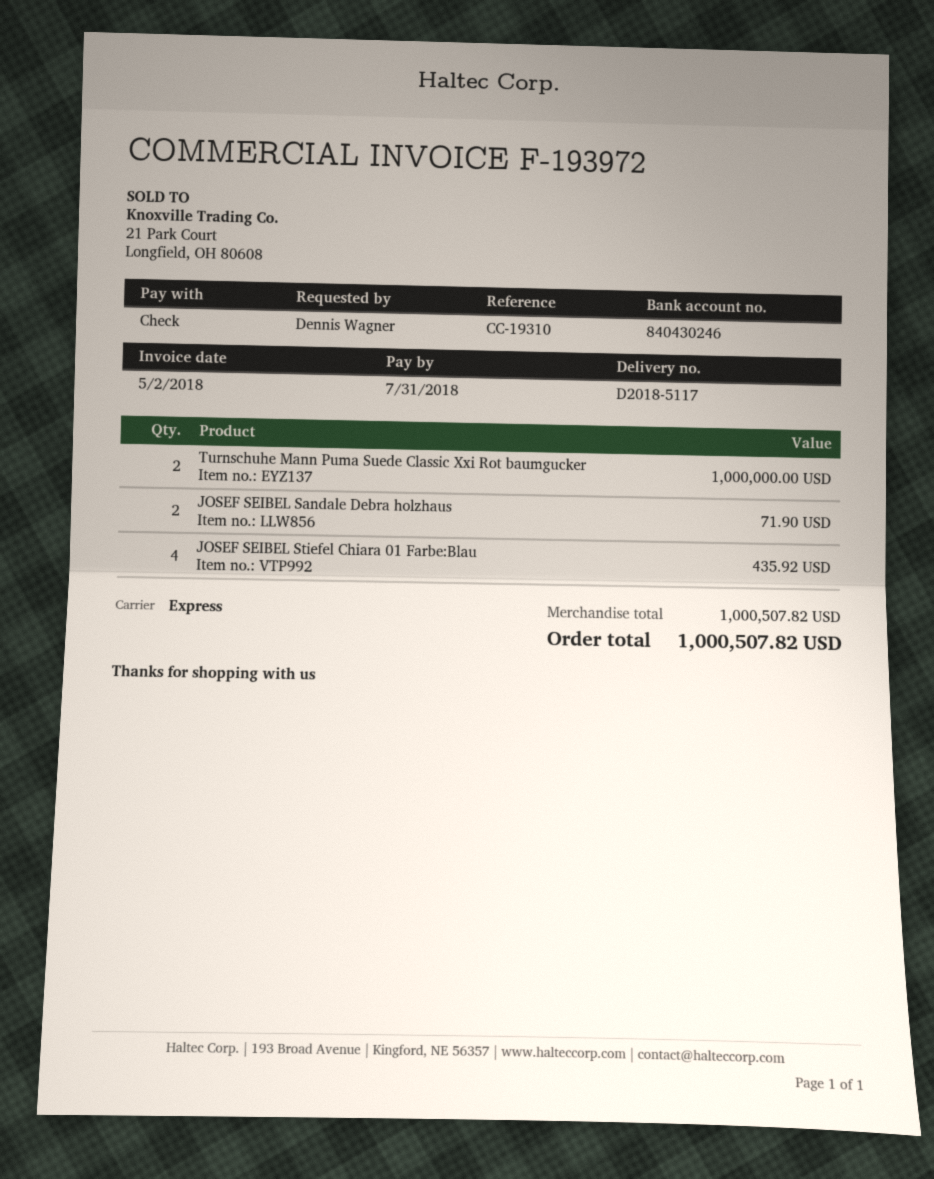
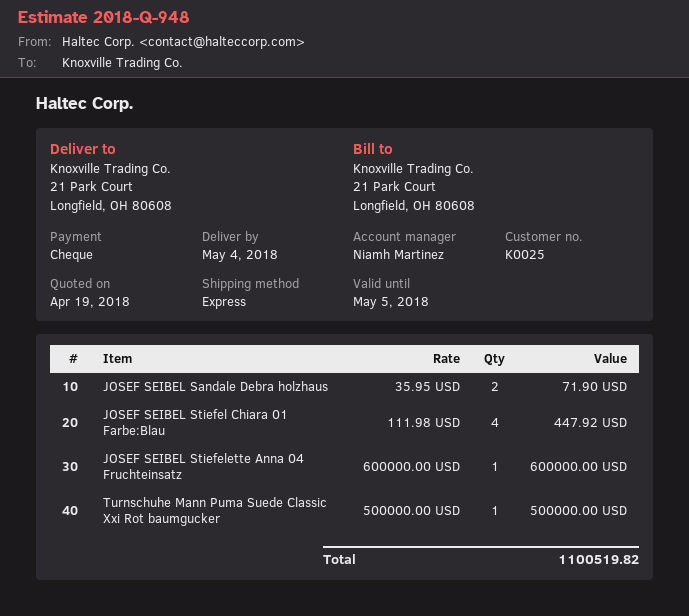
Turnschuhe Mann Puma Suede Classic Xxi Rot baumgucker: 2 for 1000000.00 -> 1 for 500000.00
JOSEF SEIBEL Stiefel Chiara 01 Farbe:Blau: 4 for 435.92 -> 4 for 447.92
JOSEF SEIBEL Stiefelette Anna 04 Fruchteinsatz: none -> 1 for 600000.00
total: 1000507.82 -> 1100519.82

